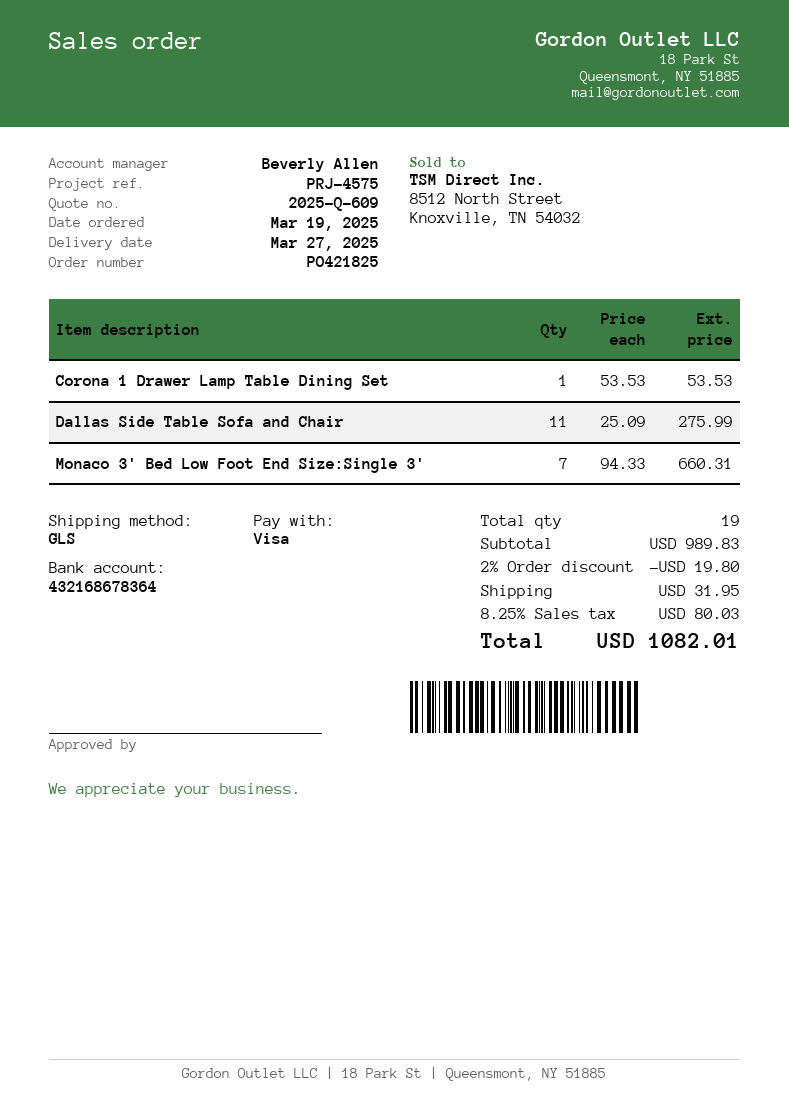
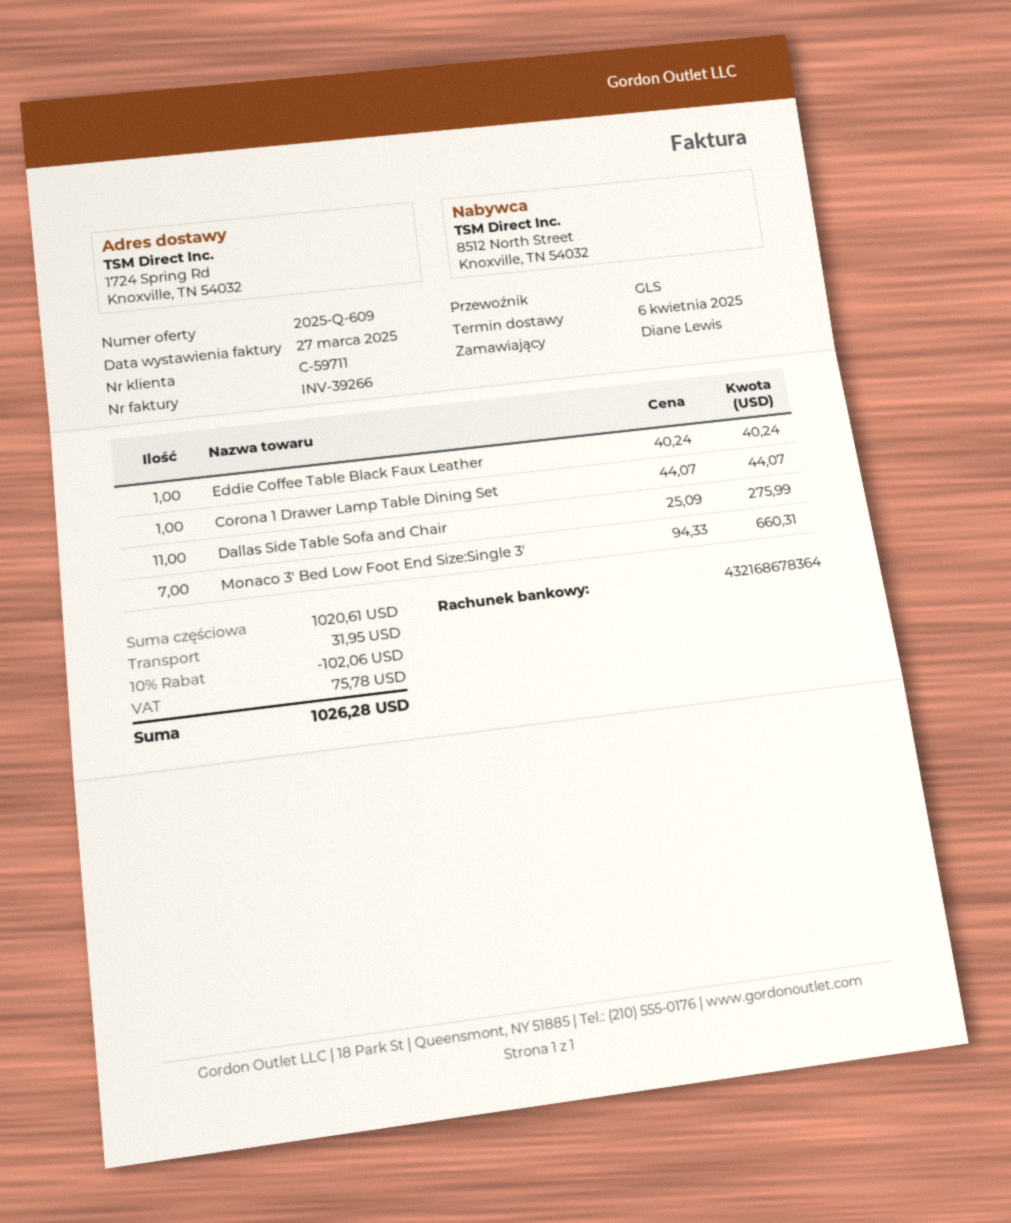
delivery date: 2025-03-27 -> 2025-04-06
Corona 1 Drawer Lamp Table Dining Set: 1 x 53.53 = 53.53 -> 1 x 44.07 = 44.07
Eddie Coffee Table Black Faux Leather: none -> 1 x 40.24 = 40.24
subtotal: 989.83 -> 1020.61
discount: 2% = 19.80 -> 10% = 102.06
tax: 80.03 -> 75.78
total: 1082.01 -> 1026.28

